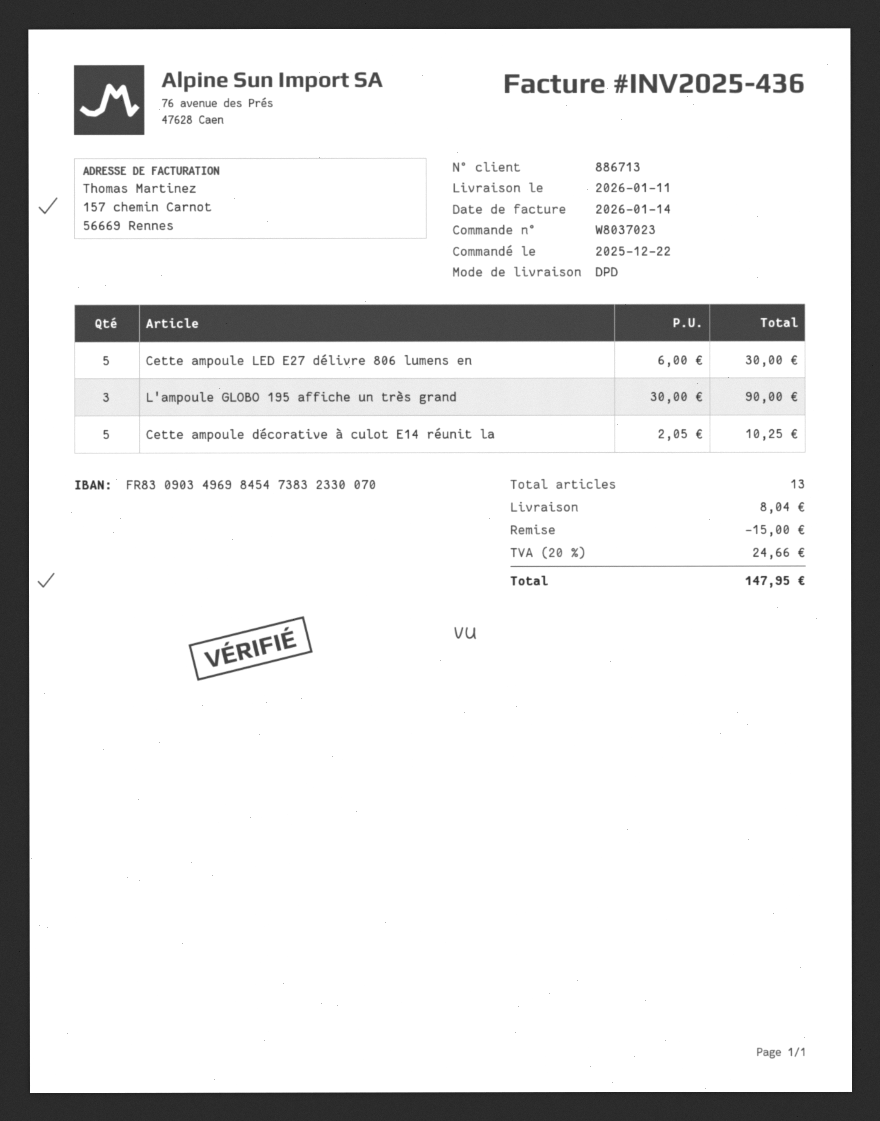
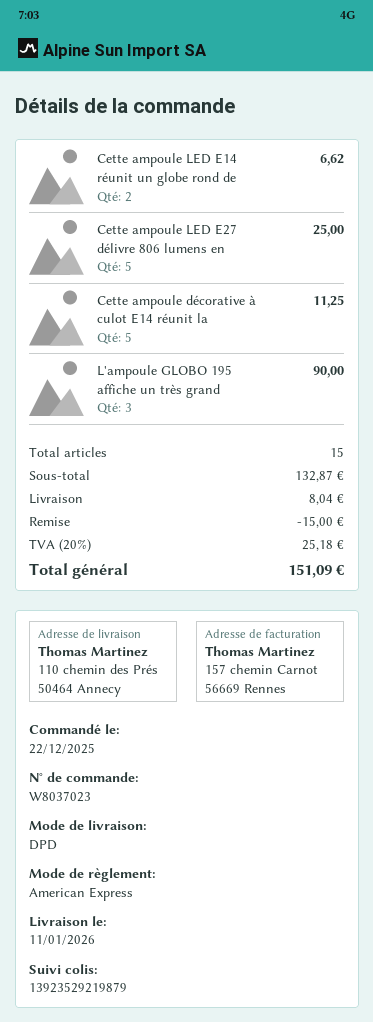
Cette ampoule LED E27 délivre 806 lumens en: 5 for 30.00 -> 5 for 25.00
Cette ampoule décorative à culot E14 réunit la: 5 for 10.25 -> 5 for 11.25
Cette ampoule LED E14 réunit un globe rond de: none -> 2 for 6.62
total quantity: 13 -> 15
tax: 20% = 24.66 -> 20% = 25.18
total: 147.95 -> 151.09

